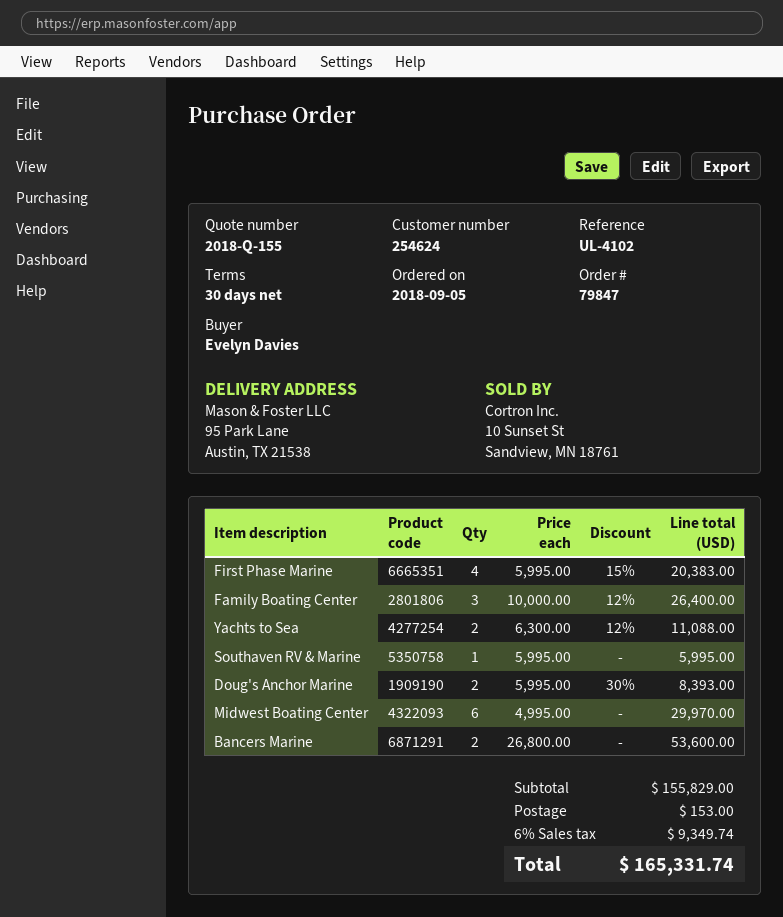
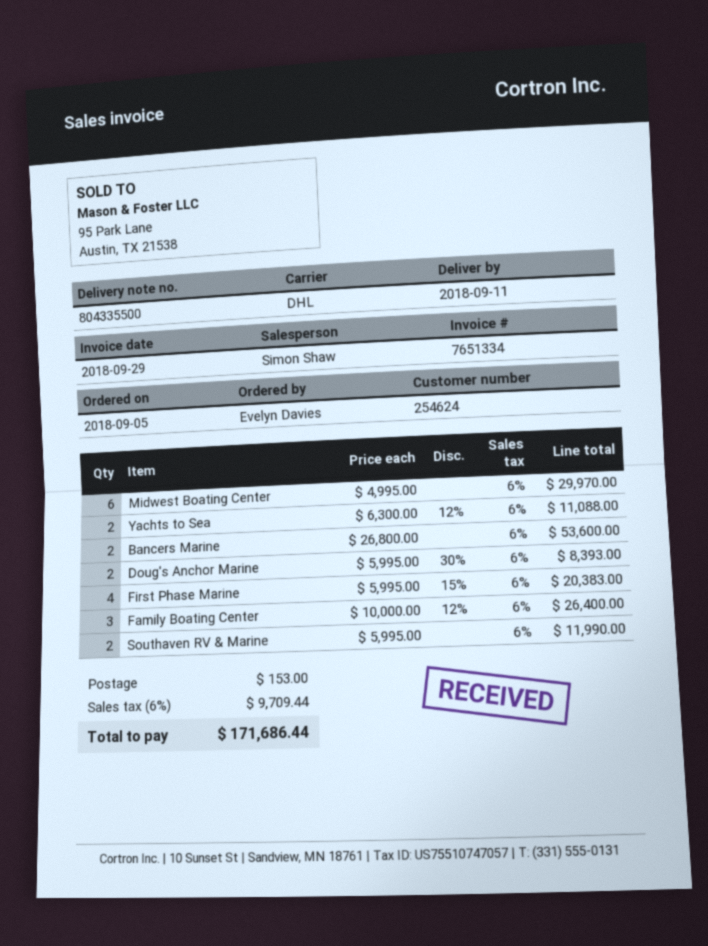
Southaven RV & Marine: 1 x 5995.00 = 5995.00 -> 2 x 5995.00 = 11990.00
tax: 6% = 9349.74 -> 6% = 9709.44
total: 165331.74 -> 171686.44

